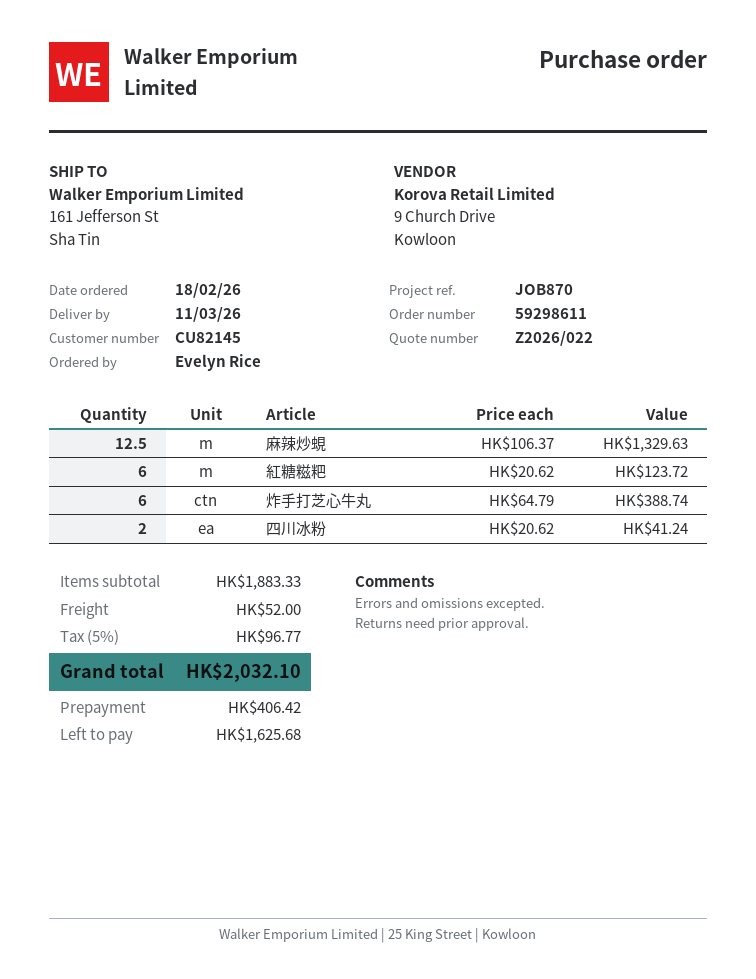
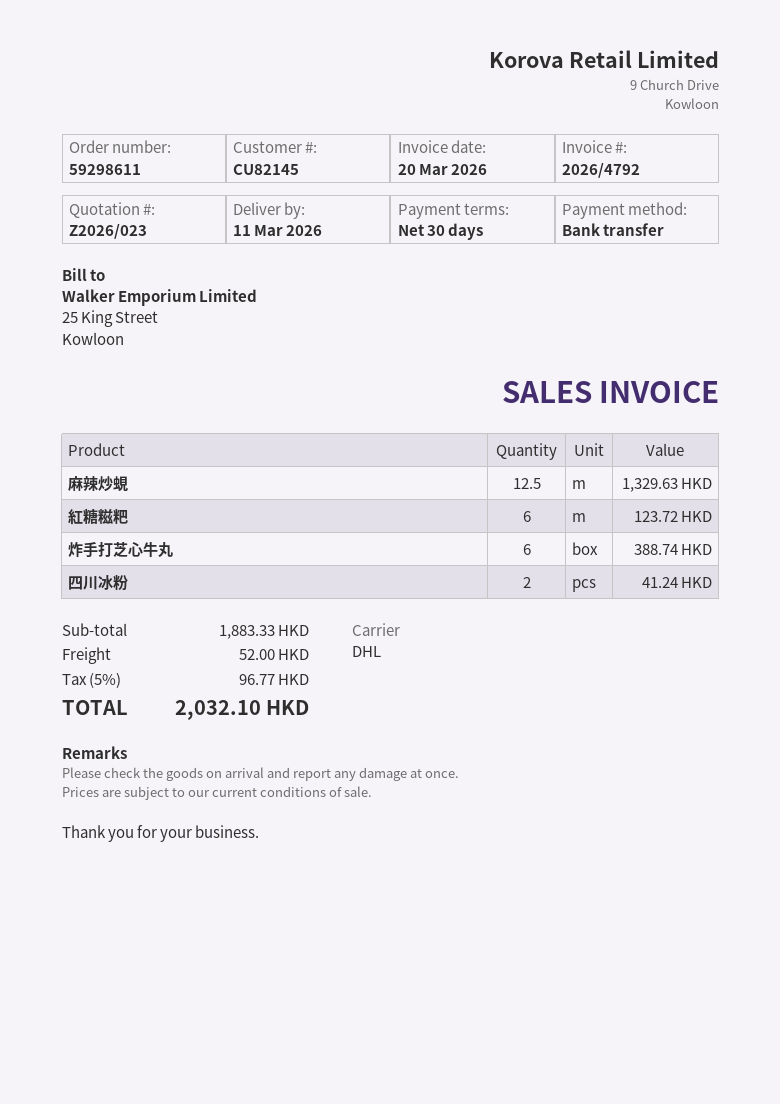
quote number: Z2026/022 -> Z2026/023

